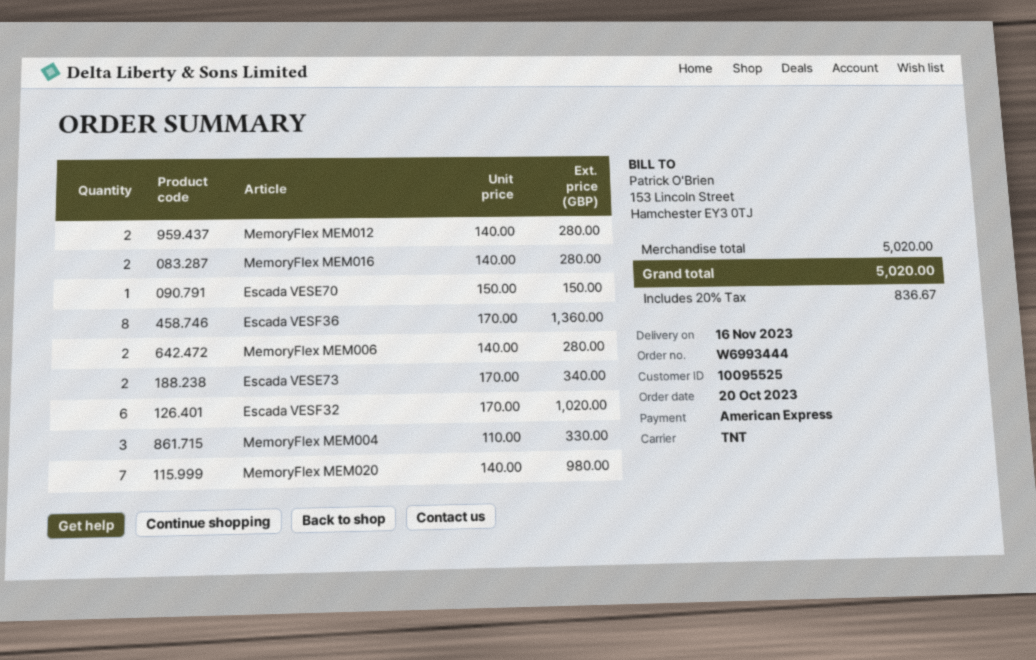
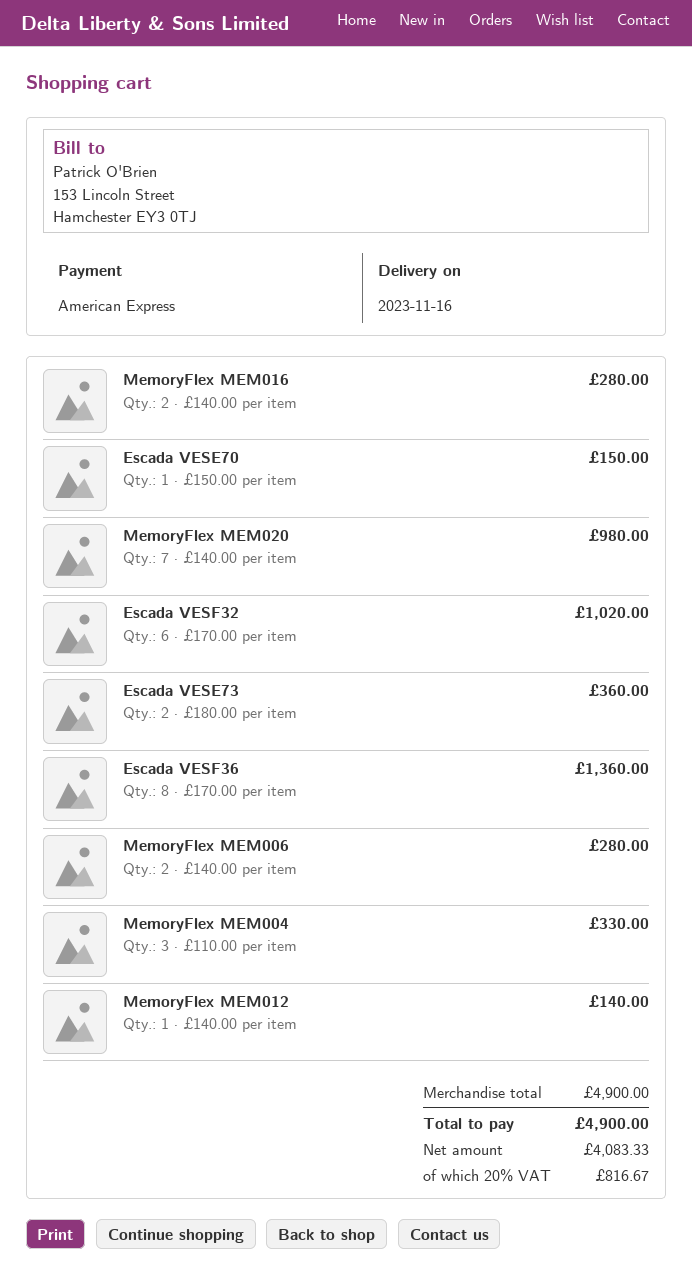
MemoryFlex MEM012: 2 x 140.00 = 280.00 -> 1 x 140.00 = 140.00
Escada VESE73: 2 x 170.00 = 340.00 -> 2 x 180.00 = 360.00
subtotal: 5020.00 -> 4900.00
tax: 20% = 836.67 -> 20% = 816.67
total: 5020.00 -> 4900.00

